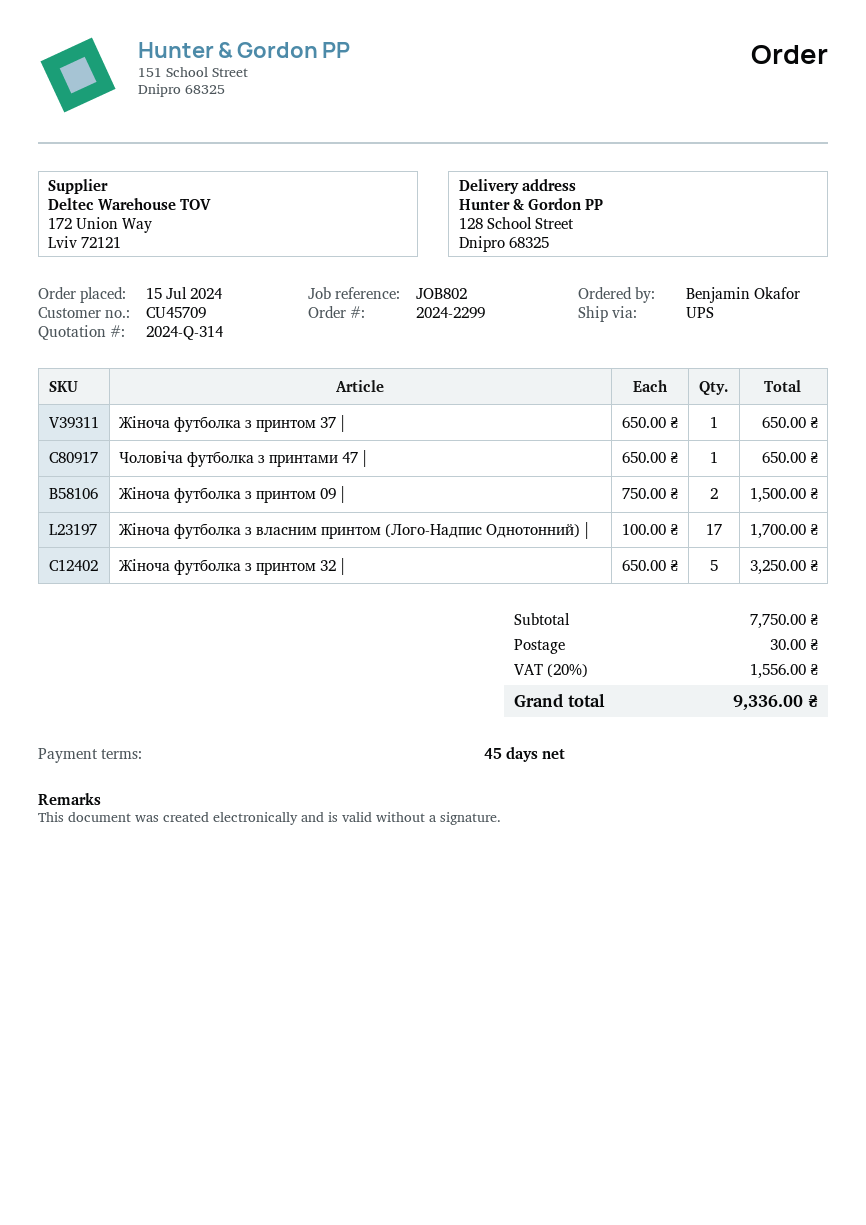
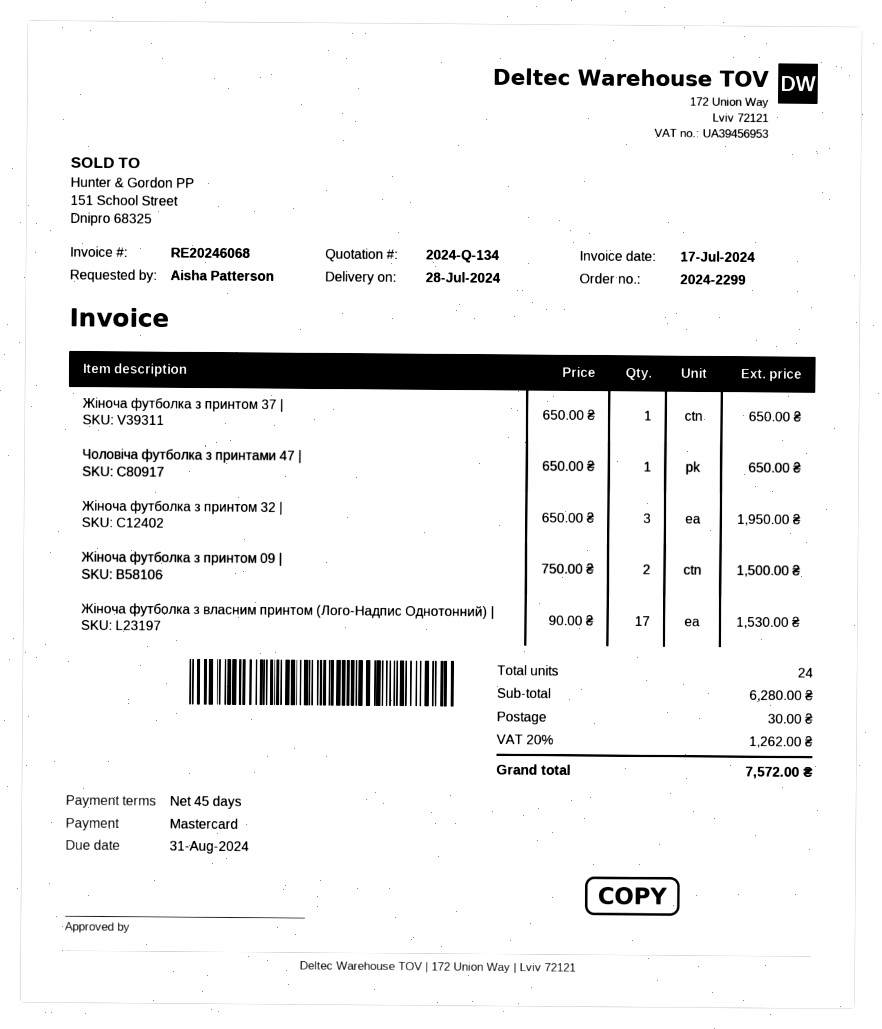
quote number: 2024-Q-314 -> 2024-Q-134
ordered by: Benjamin Okafor -> Aisha Patterson
Жіноча футболка з власним принтом (Лого-Надпис Однотонний) |: 17 x 100.00 = 1700.00 -> 17 x 90.00 = 1530.00
Жіноча футболка з принтом 32 |: 5 x 650.00 = 3250.00 -> 3 x 650.00 = 1950.00
subtotal: 7750.00 -> 6280.00
tax: 20% = 1556.00 -> 20% = 1262.00
total: 9336.00 -> 7572.00

